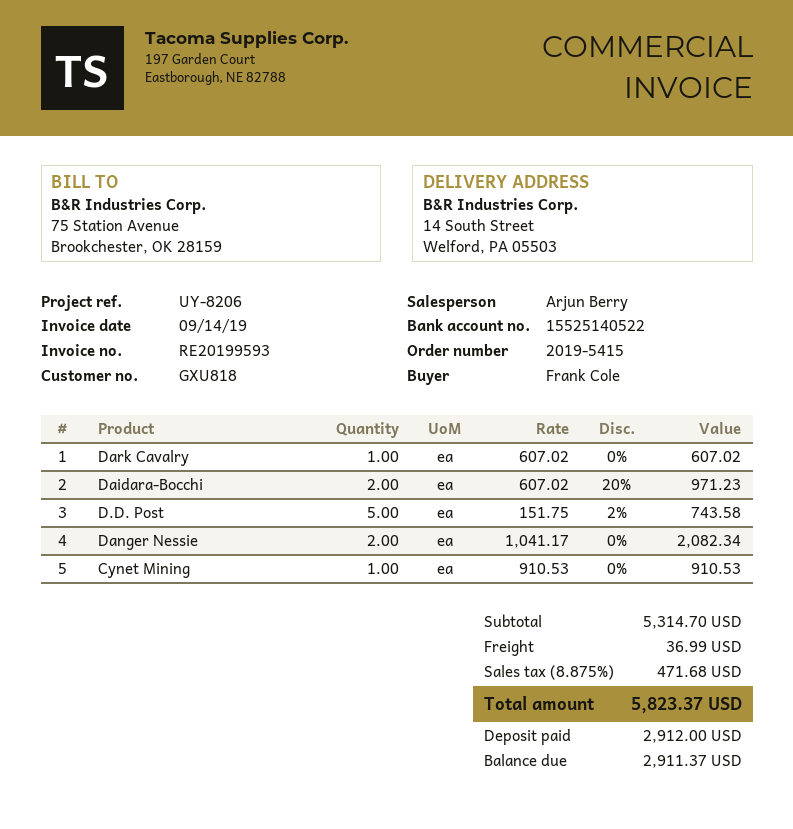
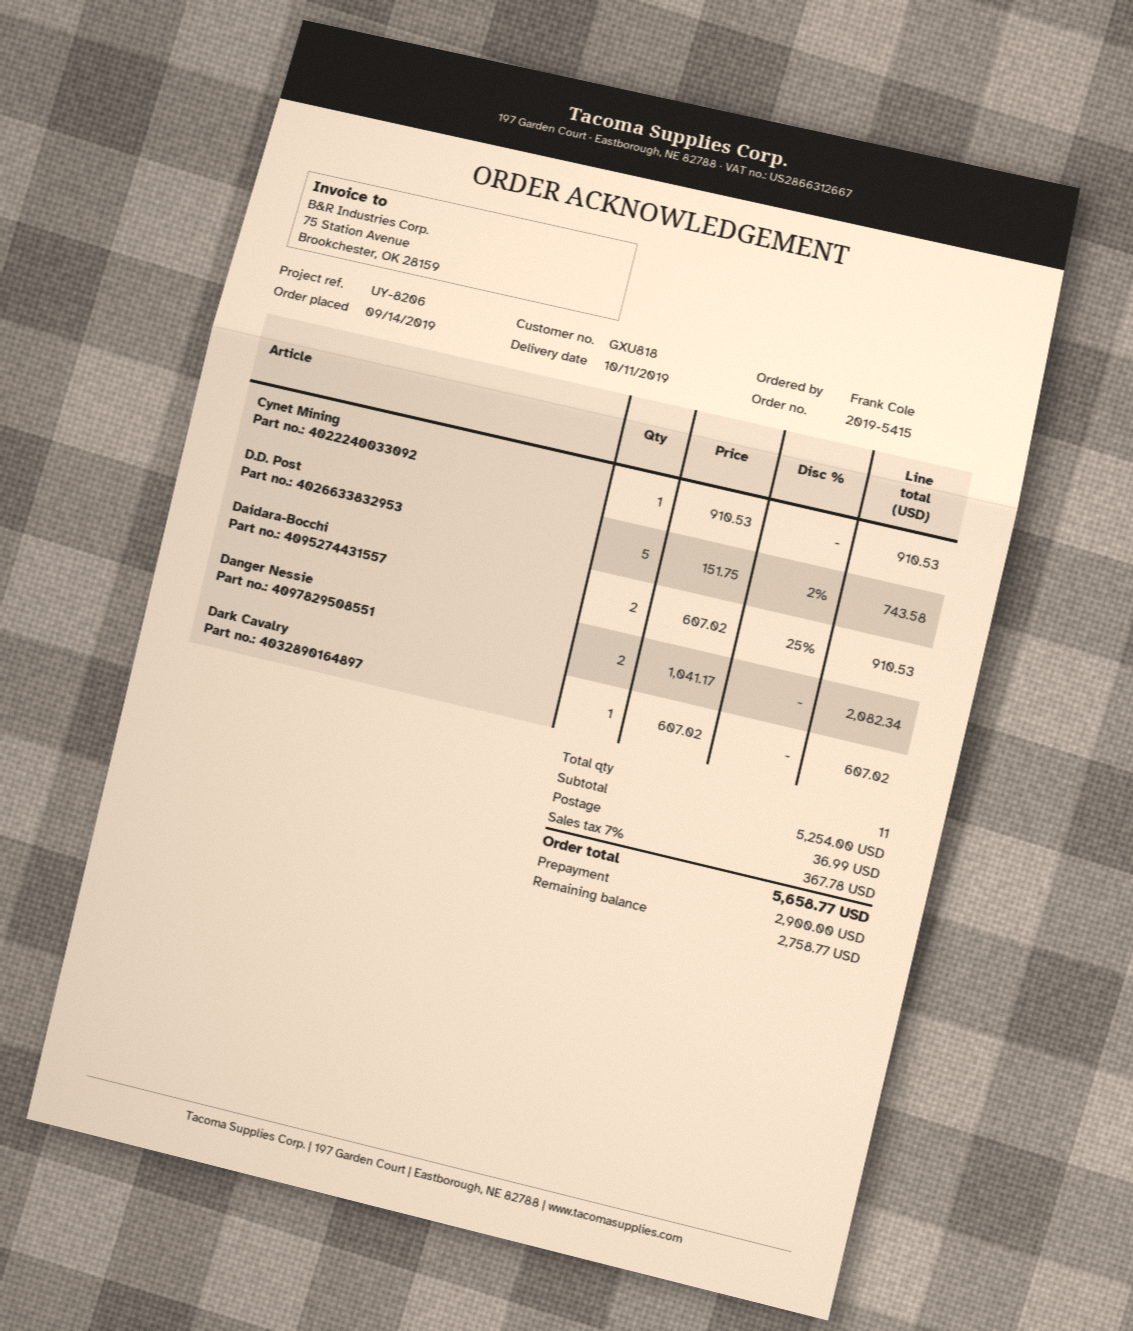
Daidara-Bocchi: 2 x 607.02 - 20% = 971.23 -> 2 x 607.02 - 25% = 910.53
subtotal: 5314.70 -> 5254.00
tax: 8.875% = 471.68 -> 7% = 367.78
total: 5823.37 -> 5658.77
deposit: 2912.00 -> 2900.00
balance: 2911.37 -> 2758.77

